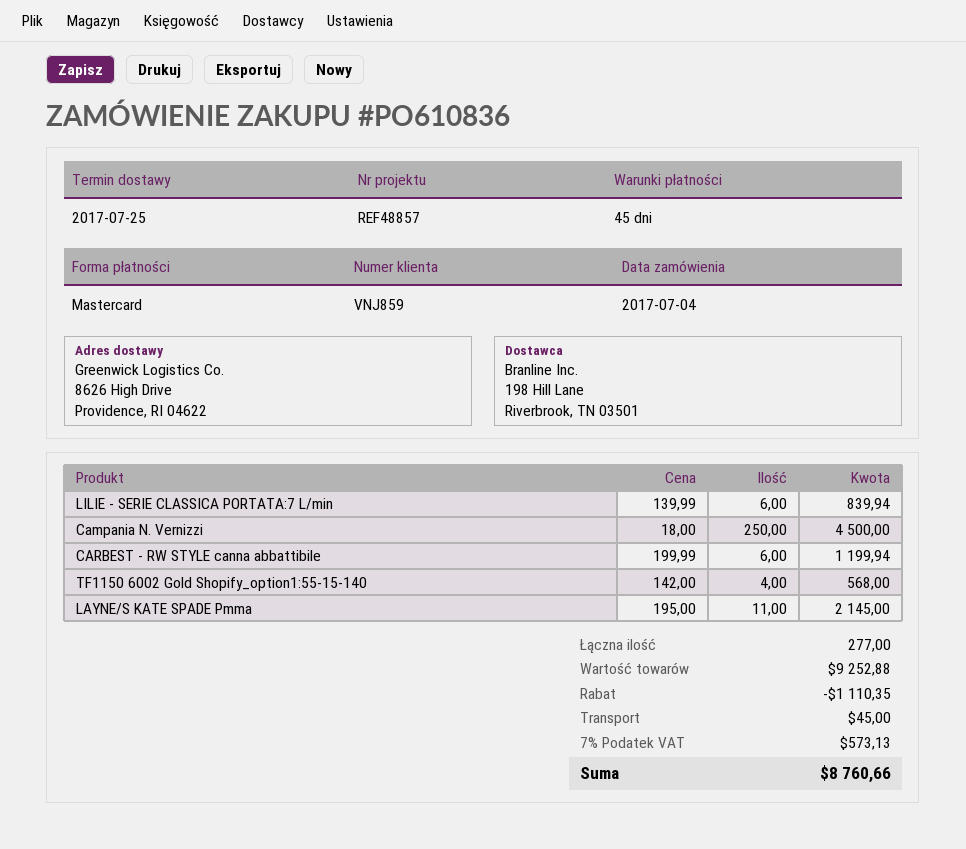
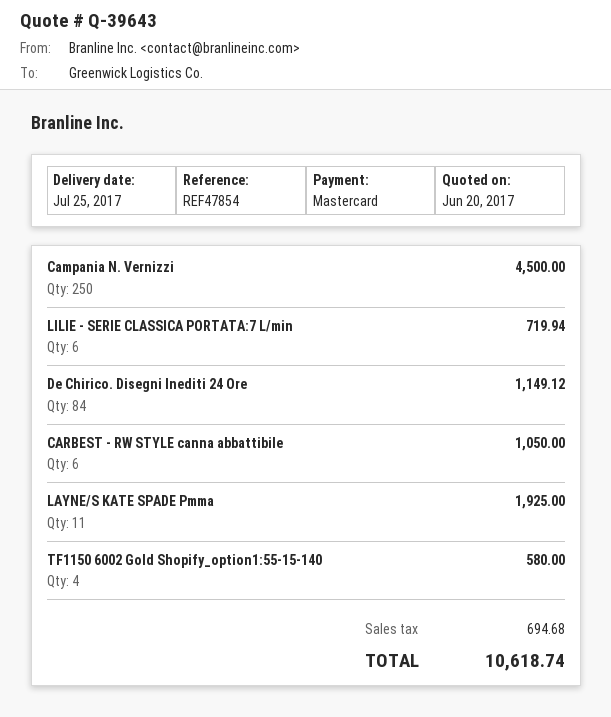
reference: REF48857 -> REF47854
LILIE - SERIE CLASSICA PORTATA:7 L/min: 6 for 839.94 -> 6 for 719.94
CARBEST - RW STYLE canna abbattibile: 6 for 1199.94 -> 6 for 1050.00
TF1150 6002 Gold Shopify_option1:55-15-140: 4 for 568.00 -> 4 for 580.00
LAYNE/S KATE SPADE Pmma: 11 for 2145.00 -> 11 for 1925.00
De Chirico. Disegni Inediti 24 Ore: none -> 84 for 1149.12
discount: 1110.35 -> none
shipping: 45.00 -> none
tax: 573.13 -> 694.68
total: 8760.66 -> 10618.74

